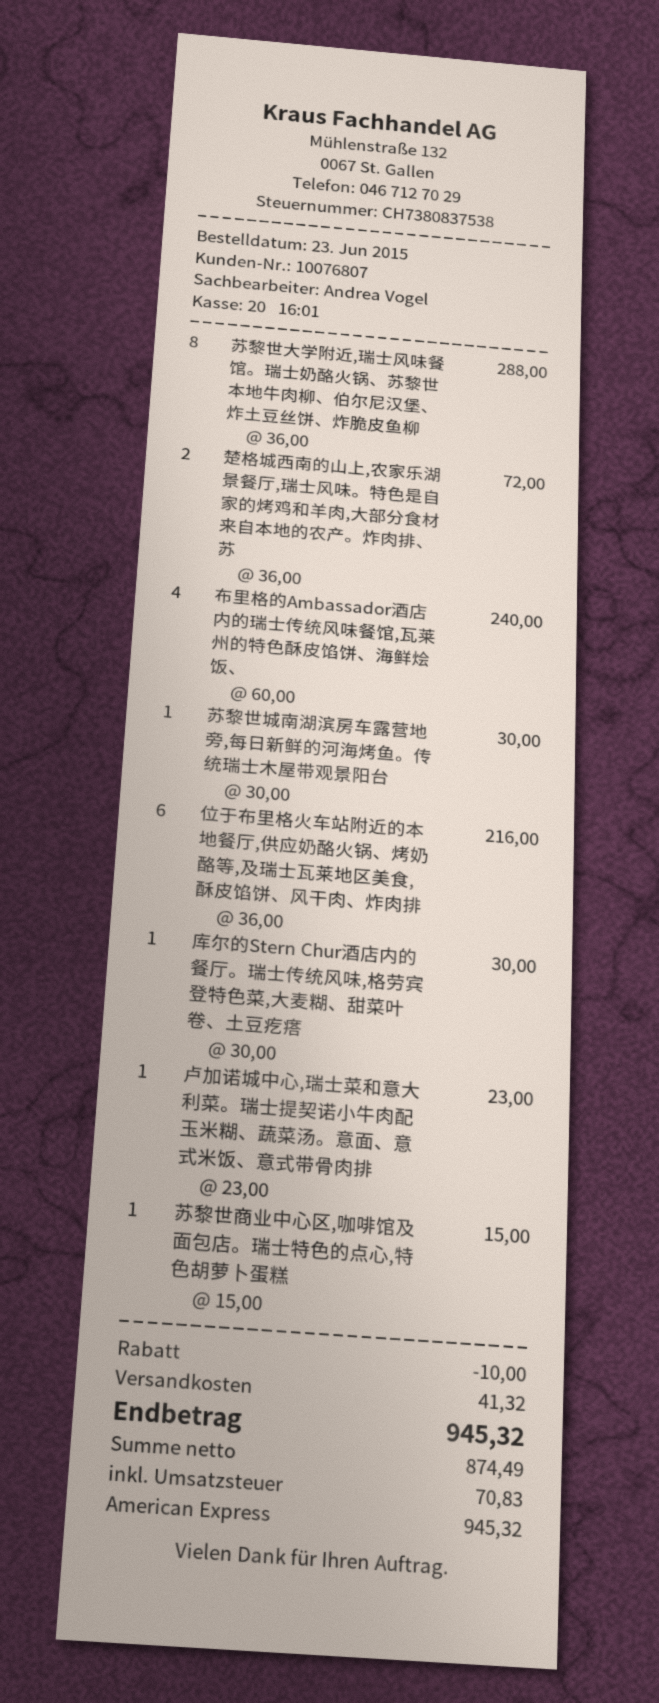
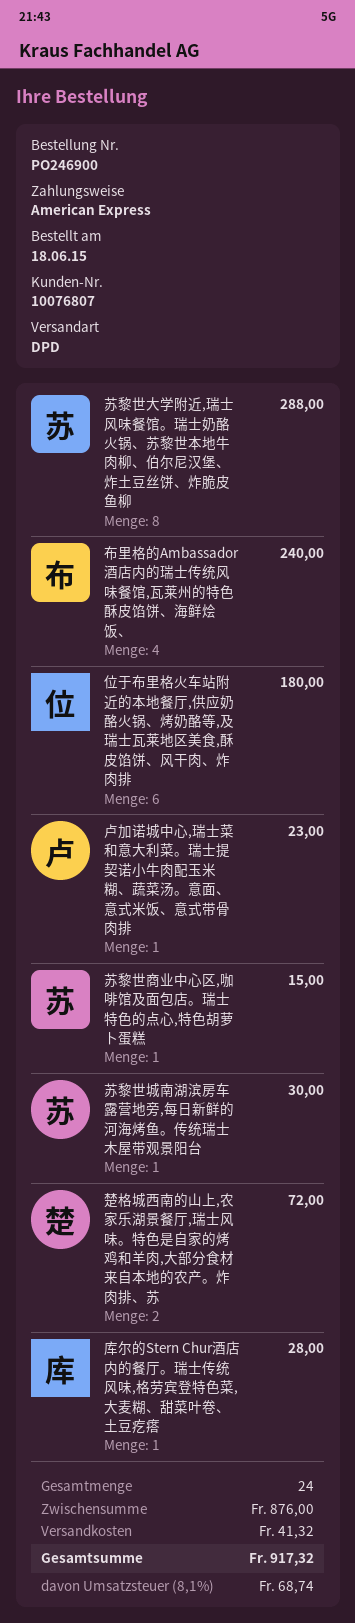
order date: 2015-06-23 -> 2015-06-18
位于布里格火车站附近的本地餐厅,供应奶酪火锅、烤奶酪等,及瑞士瓦莱地区美食,酥皮馅饼、风干肉、炸肉排: 6 for 216.00 -> 6 for 180.00
库尔的Stern Chur酒店内的餐厅。瑞士传统风味,格劳宾登特色菜,大麦糊、甜菜叶卷、土豆疙瘩: 1 for 30.00 -> 1 for 28.00
discount: 10.00 -> none
tax: 70.83 -> 68.74
total: 945.32 -> 917.32

